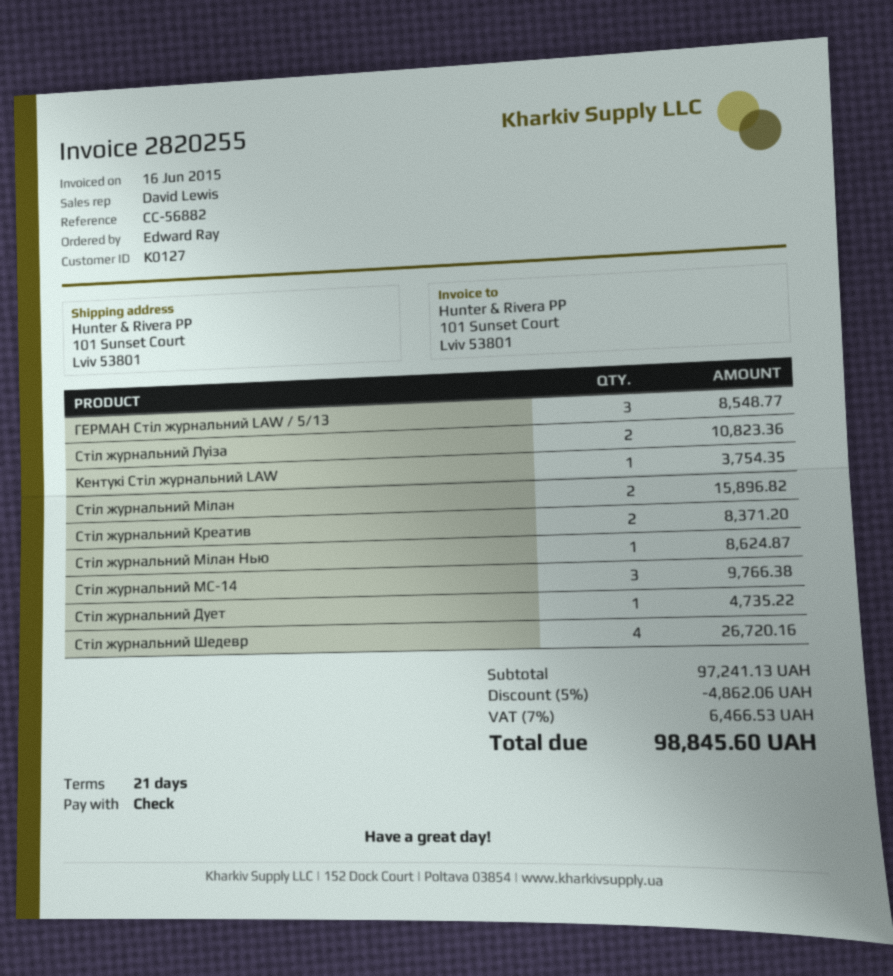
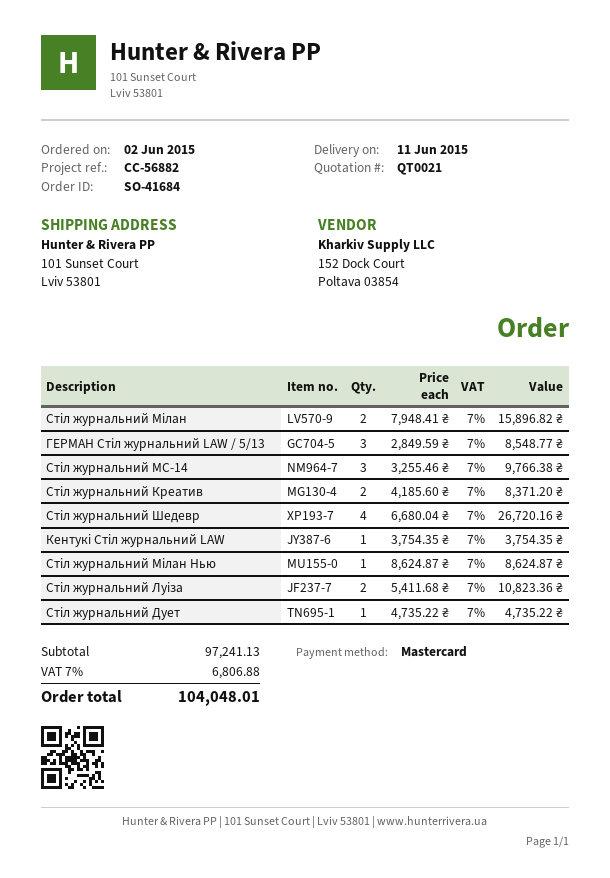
payment method: cheque -> Mastercard
discount: 5% = 4862.06 -> none
tax: 7% = 6466.53 -> 7% = 6806.88
total: 98845.60 -> 104048.01

